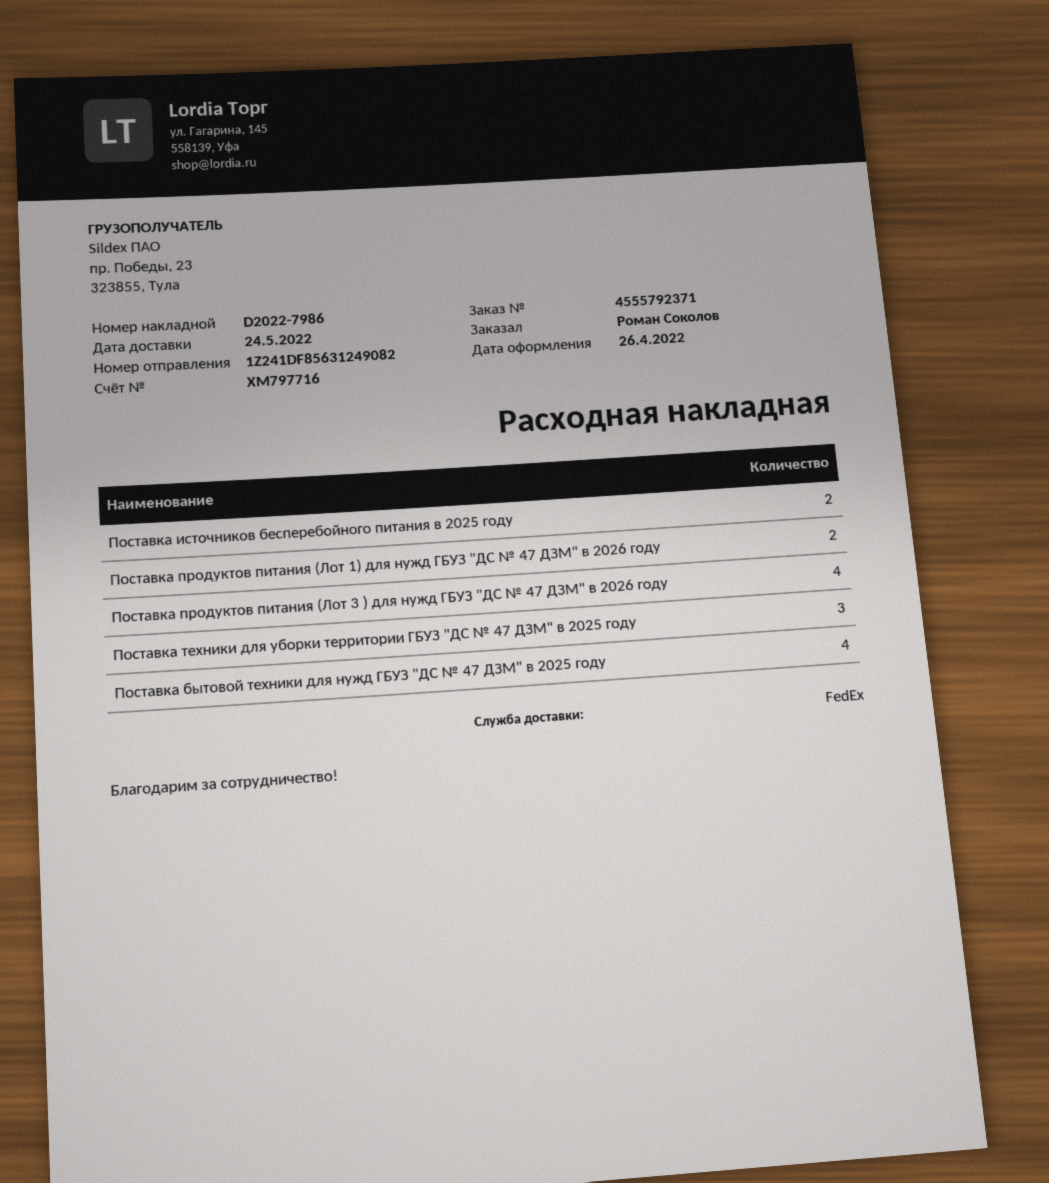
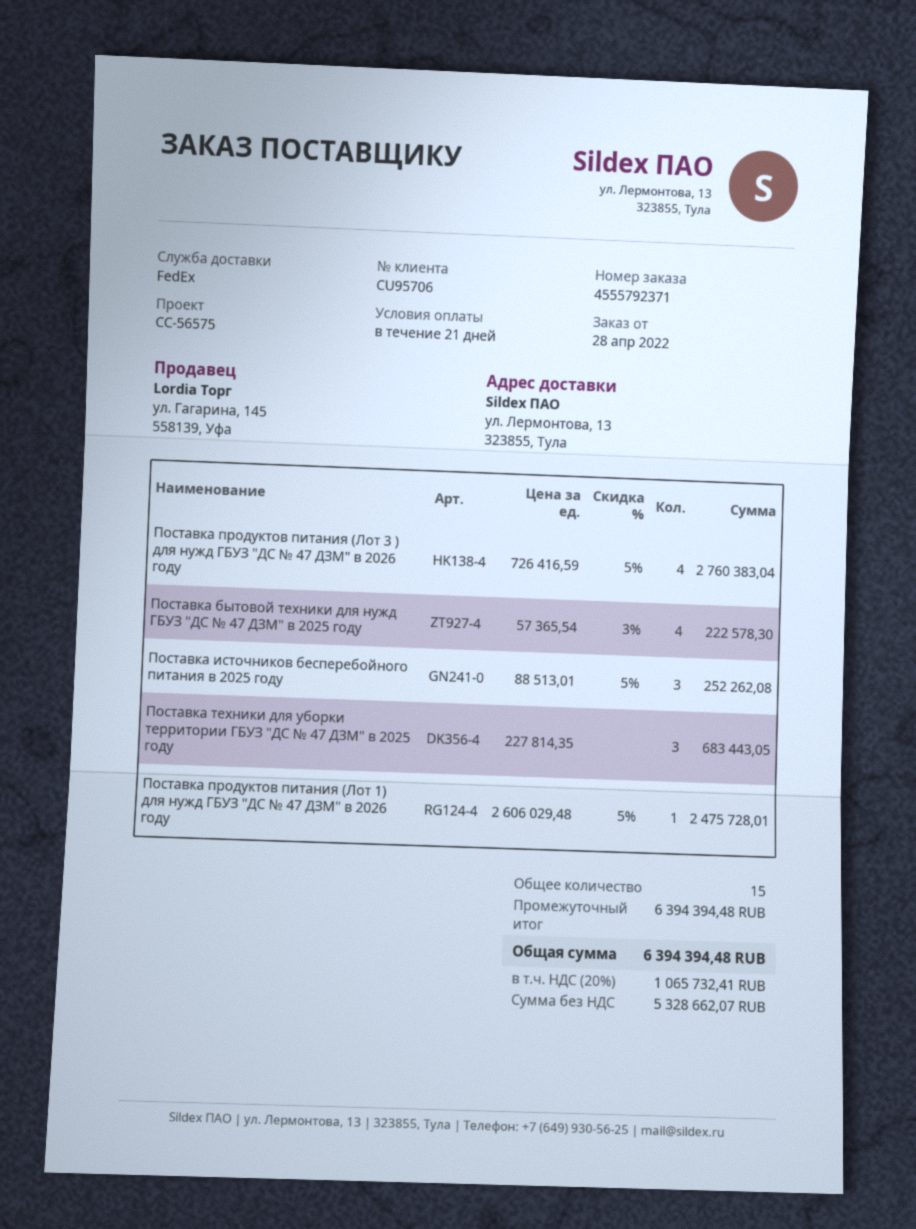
order date: 2022-04-26 -> 2022-04-28
ship to: пр. Победы, 23, 323855, Тула -> ул. Лермонтова, 13, 323855, Тула
Поставка источников бесперебойного питания в 2025 году: 2 -> 3
Поставка продуктов питания (Лот 1) для нужд ГБУЗ "ДС № 47 ДЗМ" в 2026 году: 2 -> 1

